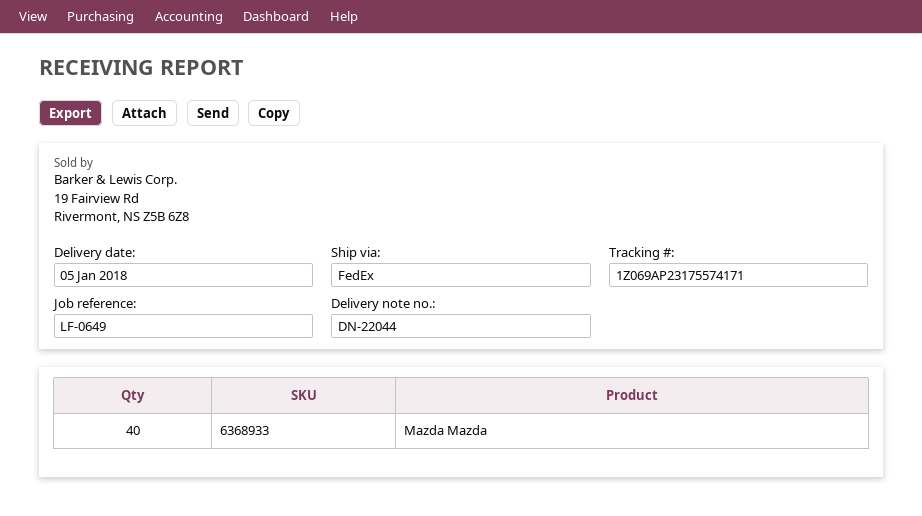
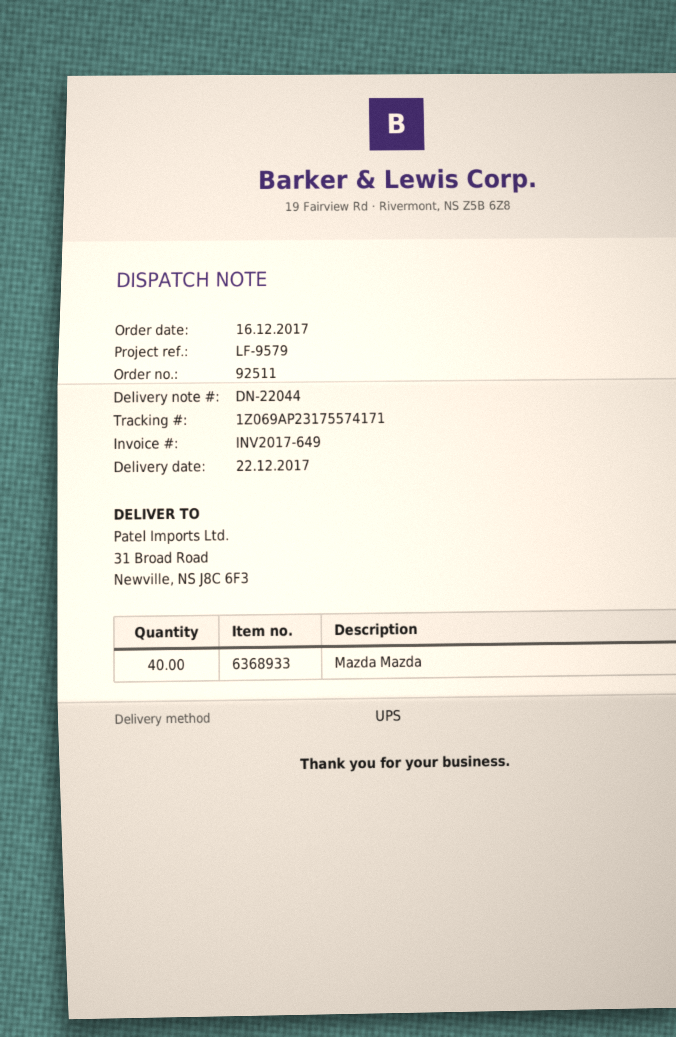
delivery date: 2018-01-05 -> 2017-12-22
reference: LF-0649 -> LF-9579
shipping method: FedEx -> UPS

